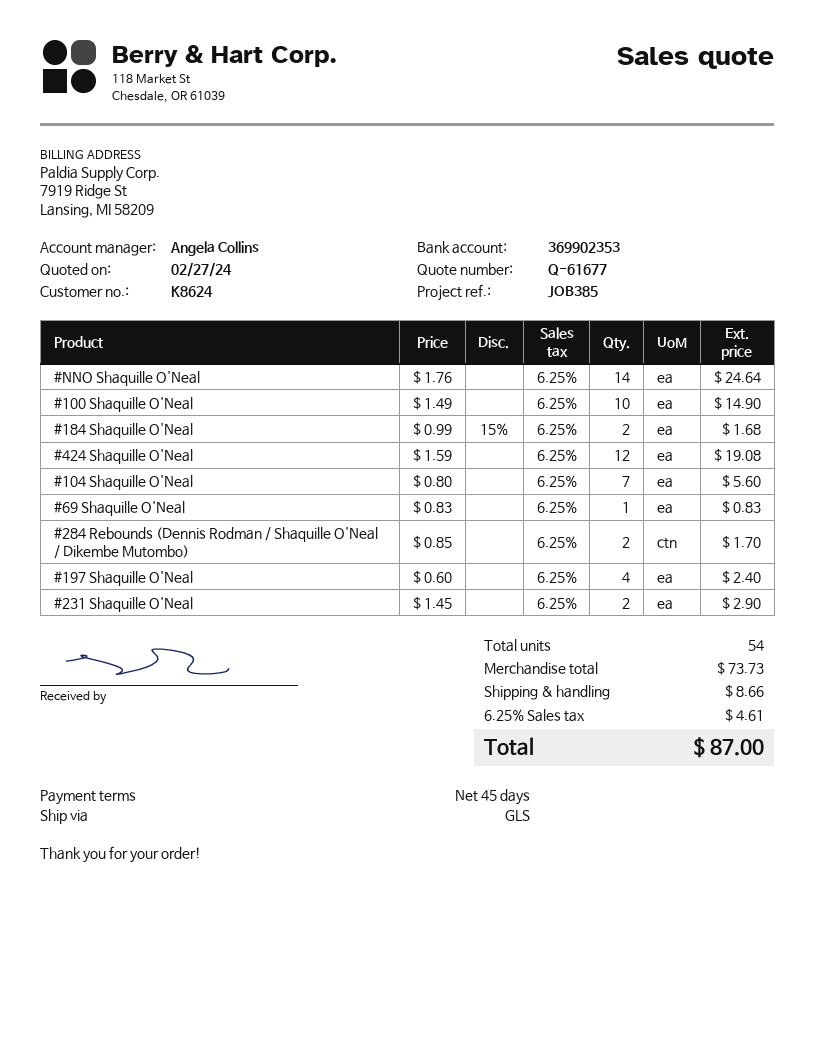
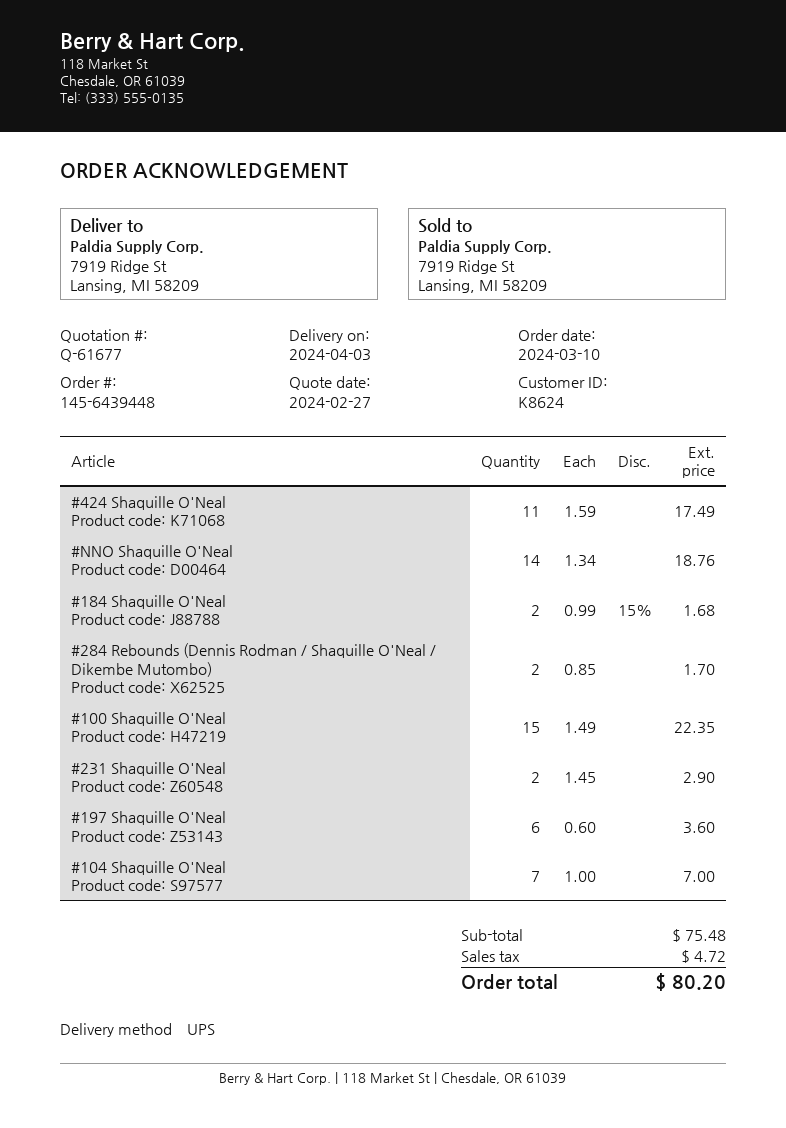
shipping method: GLS -> UPS
#NNO Shaquille O'Neal: 14 x 1.76 = 24.64 -> 14 x 1.34 = 18.76
#100 Shaquille O'Neal: 10 x 1.49 = 14.90 -> 15 x 1.49 = 22.35
#424 Shaquille O'Neal: 12 x 1.59 = 19.08 -> 11 x 1.59 = 17.49
#104 Shaquille O'Neal: 7 x 0.80 = 5.60 -> 7 x 1.00 = 7.00
#69 Shaquille O'Neal: 1 x 0.83 = 0.83 -> none
#197 Shaquille O'Neal: 4 x 0.60 = 2.40 -> 6 x 0.60 = 3.60
subtotal: 73.73 -> 75.48
shipping: 8.66 -> none
tax: 4.61 -> 4.72
total: 87.00 -> 80.20

